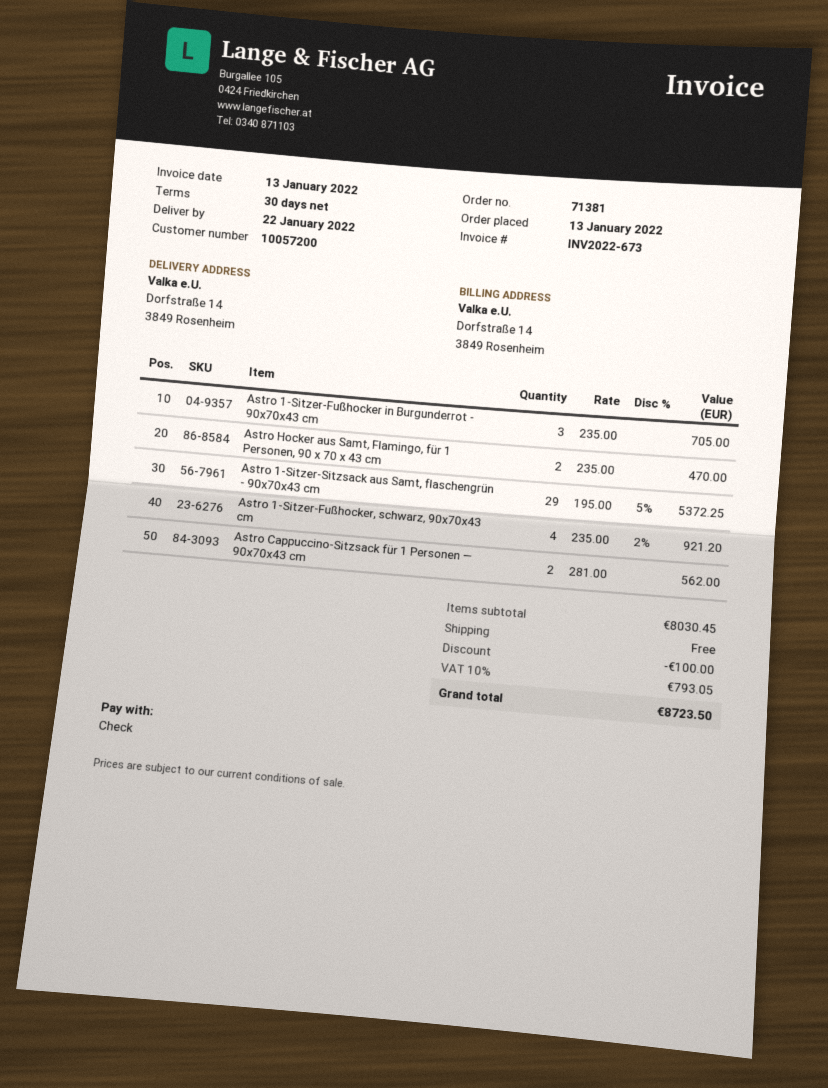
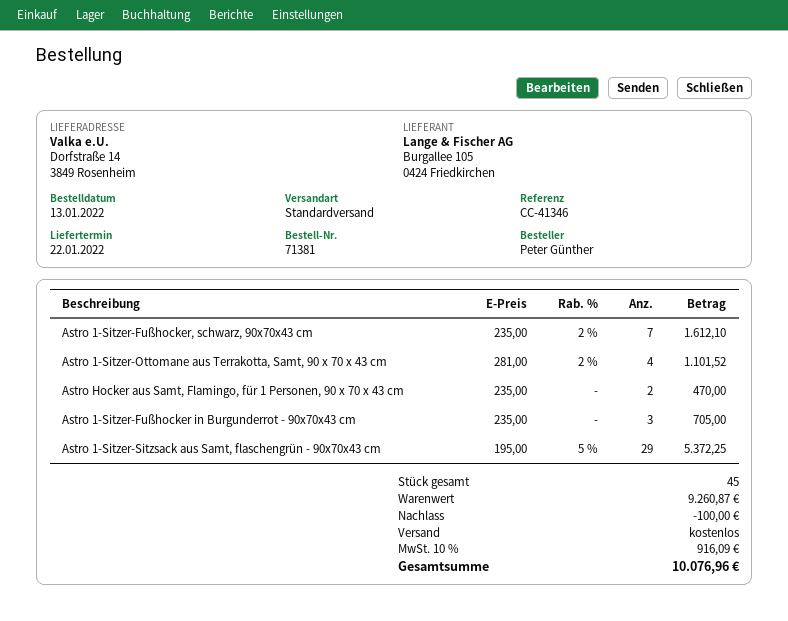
Astro 1-Sitzer-Fußhocker, schwarz, 90x70x43 cm: 4 x 235.00 - 2% = 921.20 -> 7 x 235.00 - 2% = 1612.10
Astro Cappuccino-Sitzsack für 1 Personen — 90x70x43 cm: 2 x 281.00 = 562.00 -> none
Astro 1-Sitzer-Ottomane aus Terrakotta, Samt, 90 x 70 x 43 cm: none -> 4 x 281.00 - 2% = 1101.52
subtotal: 8030.45 -> 9260.87
tax: 10% = 793.05 -> 10% = 916.09
total: 8723.50 -> 10076.96

